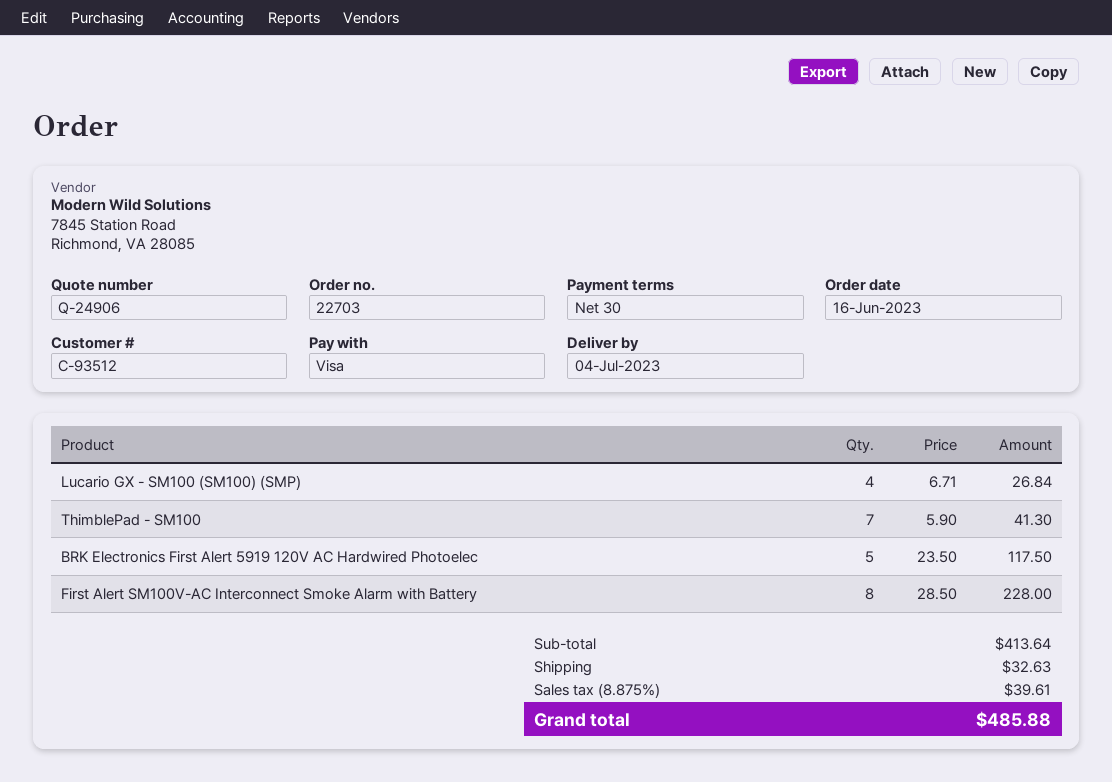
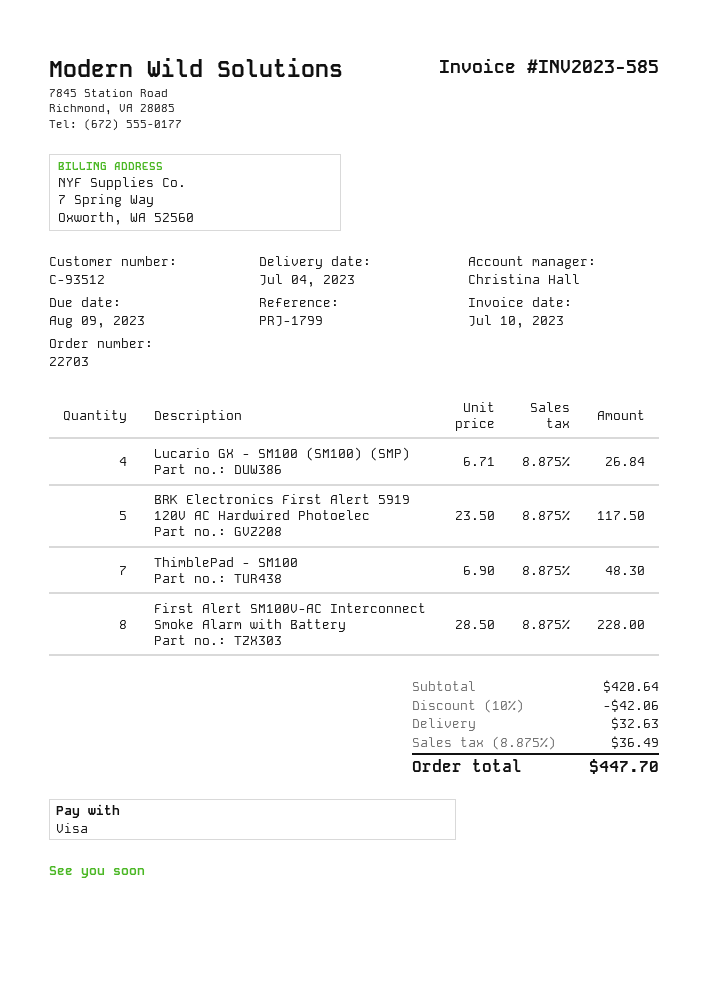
ThimblePad - SM100: 7 x 5.90 = 41.30 -> 7 x 6.90 = 48.30
subtotal: 413.64 -> 420.64
discount: none -> 10% = 42.06
tax: 8.875% = 39.61 -> 8.875% = 36.49
total: 485.88 -> 447.70

